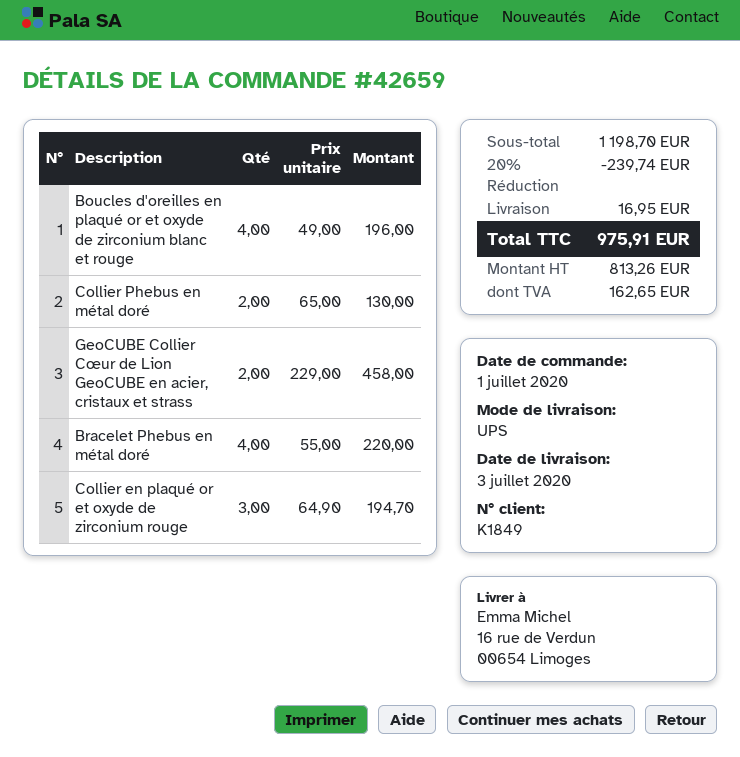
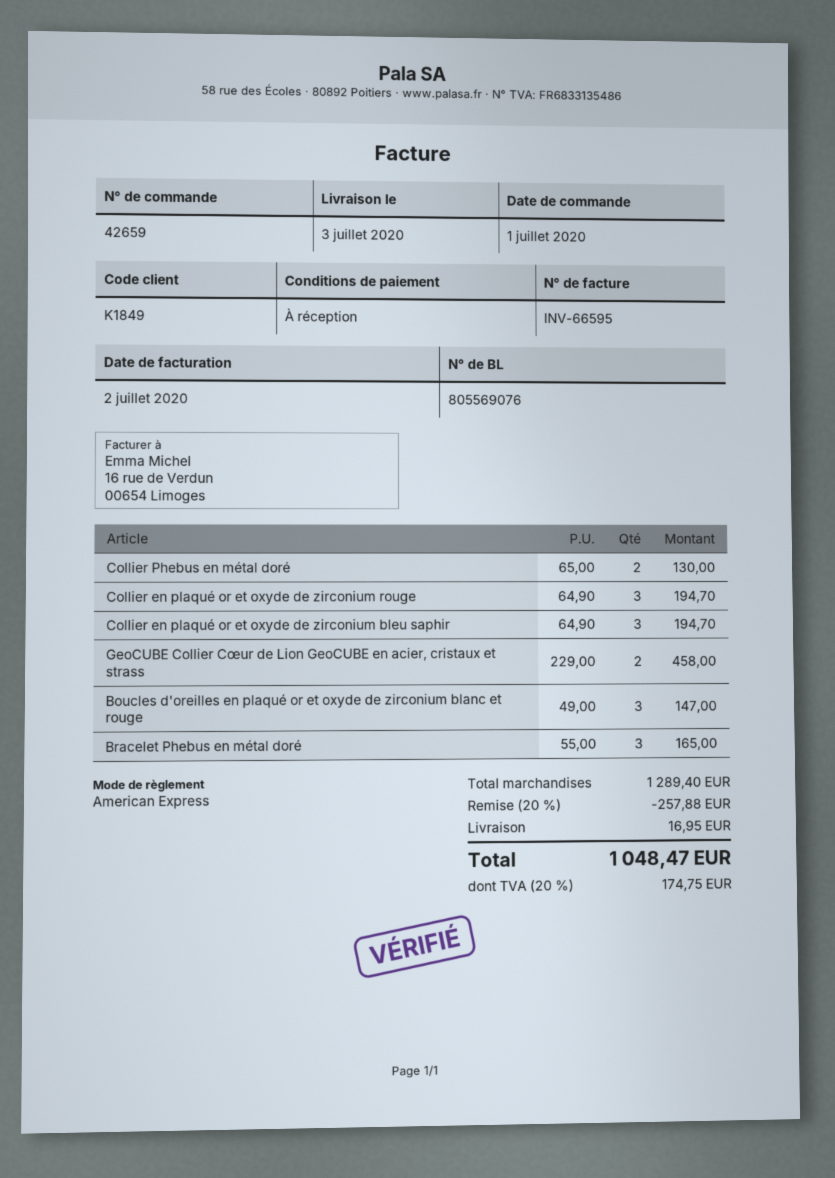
Boucles d'oreilles en plaqué or et oxyde de zirconium blanc et rouge: 4 x 49.00 = 196.00 -> 3 x 49.00 = 147.00
Bracelet Phebus en métal doré: 4 x 55.00 = 220.00 -> 3 x 55.00 = 165.00
Collier en plaqué or et oxyde de zirconium bleu saphir: none -> 3 x 64.90 = 194.70
subtotal: 1198.70 -> 1289.40
discount: 20% = 239.74 -> 20% = 257.88
tax: 162.65 -> 174.75
total: 975.91 -> 1048.47

